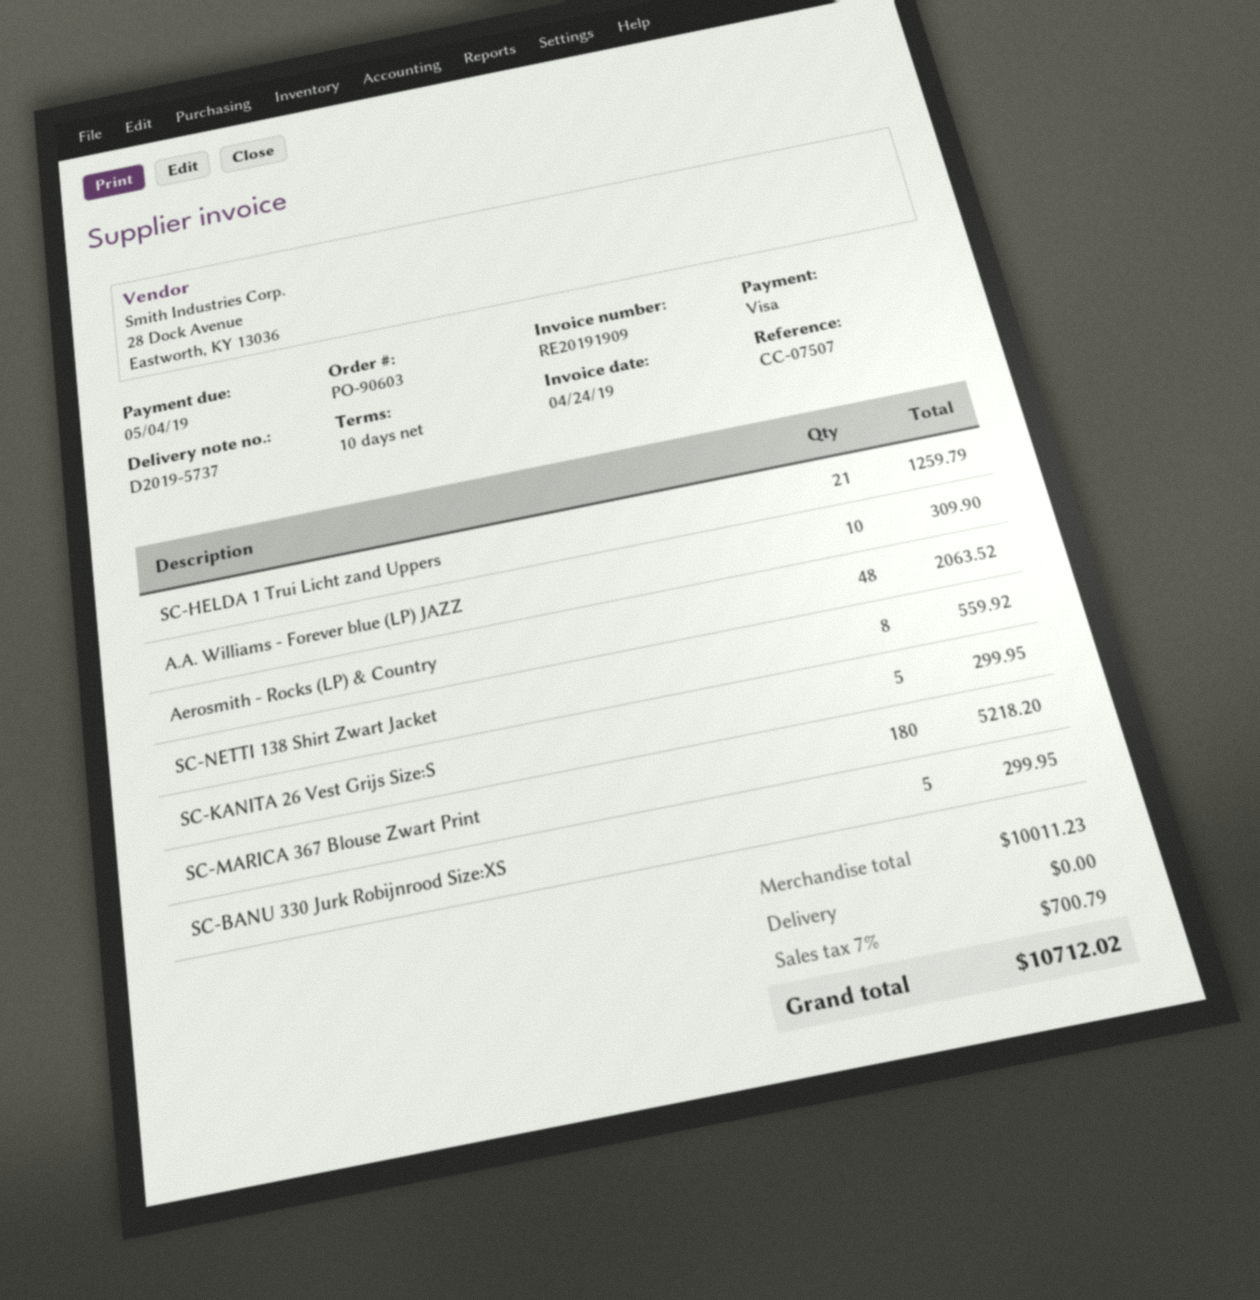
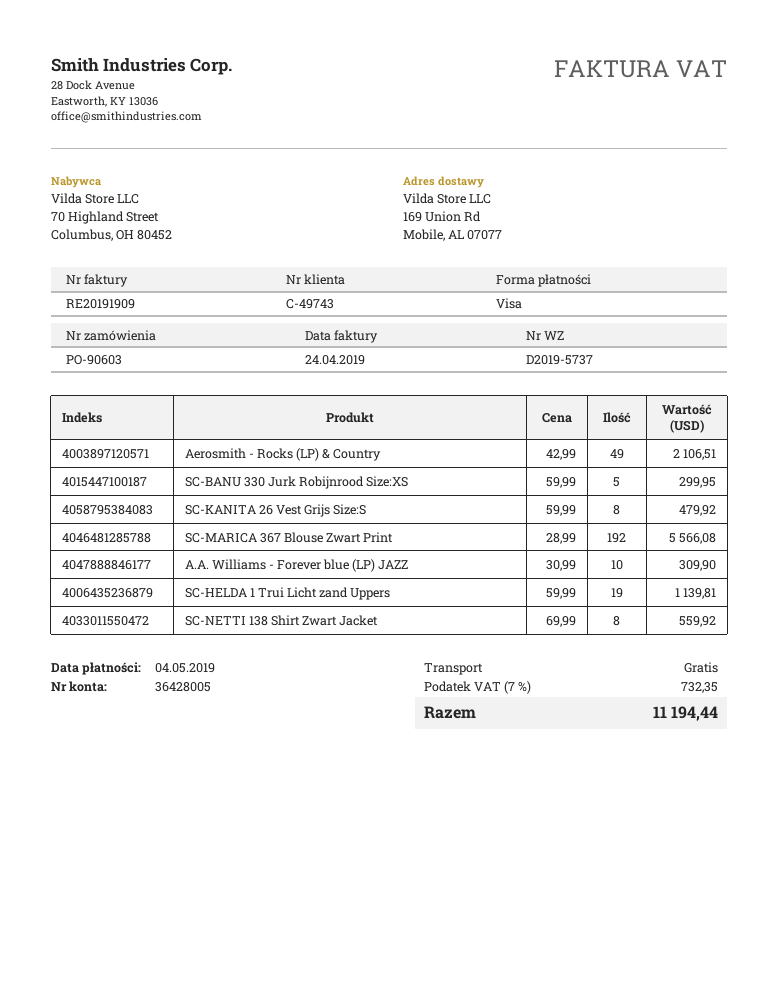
SC-HELDA 1 Trui Licht zand Uppers: 21 for 1259.79 -> 19 for 1139.81
Aerosmith - Rocks (LP) & Country: 48 for 2063.52 -> 49 for 2106.51
SC-KANITA 26 Vest Grijs Size:S: 5 for 299.95 -> 8 for 479.92
SC-MARICA 367 Blouse Zwart Print: 180 for 5218.20 -> 192 for 5566.08
tax: 7% = 700.79 -> 7% = 732.35
total: 10712.02 -> 11194.44

